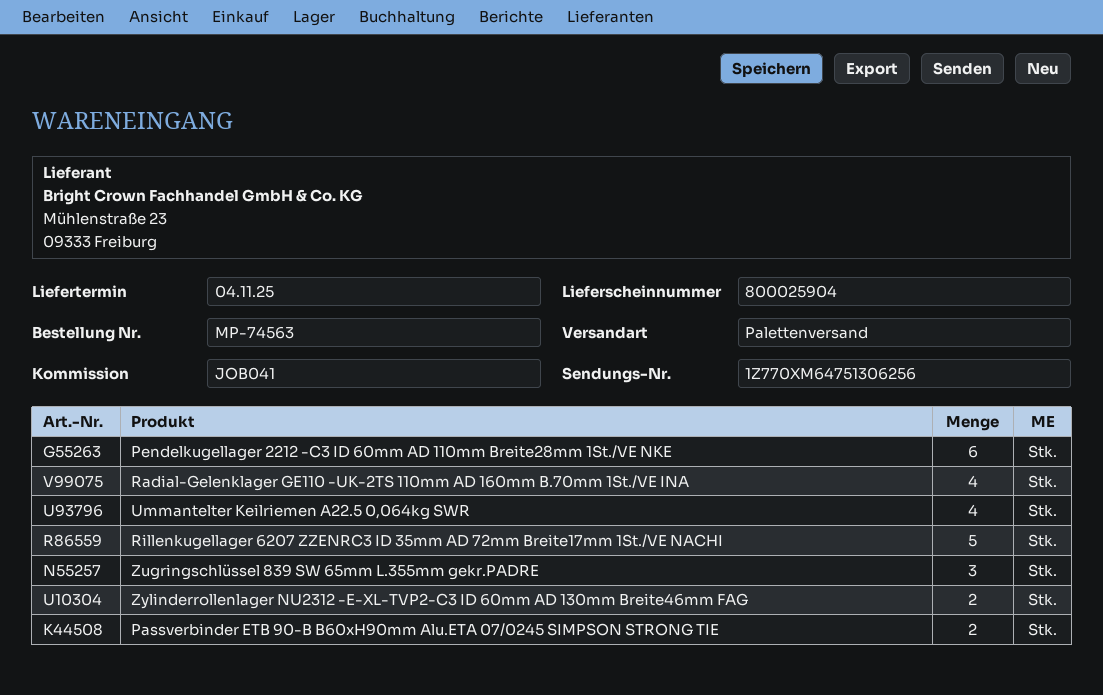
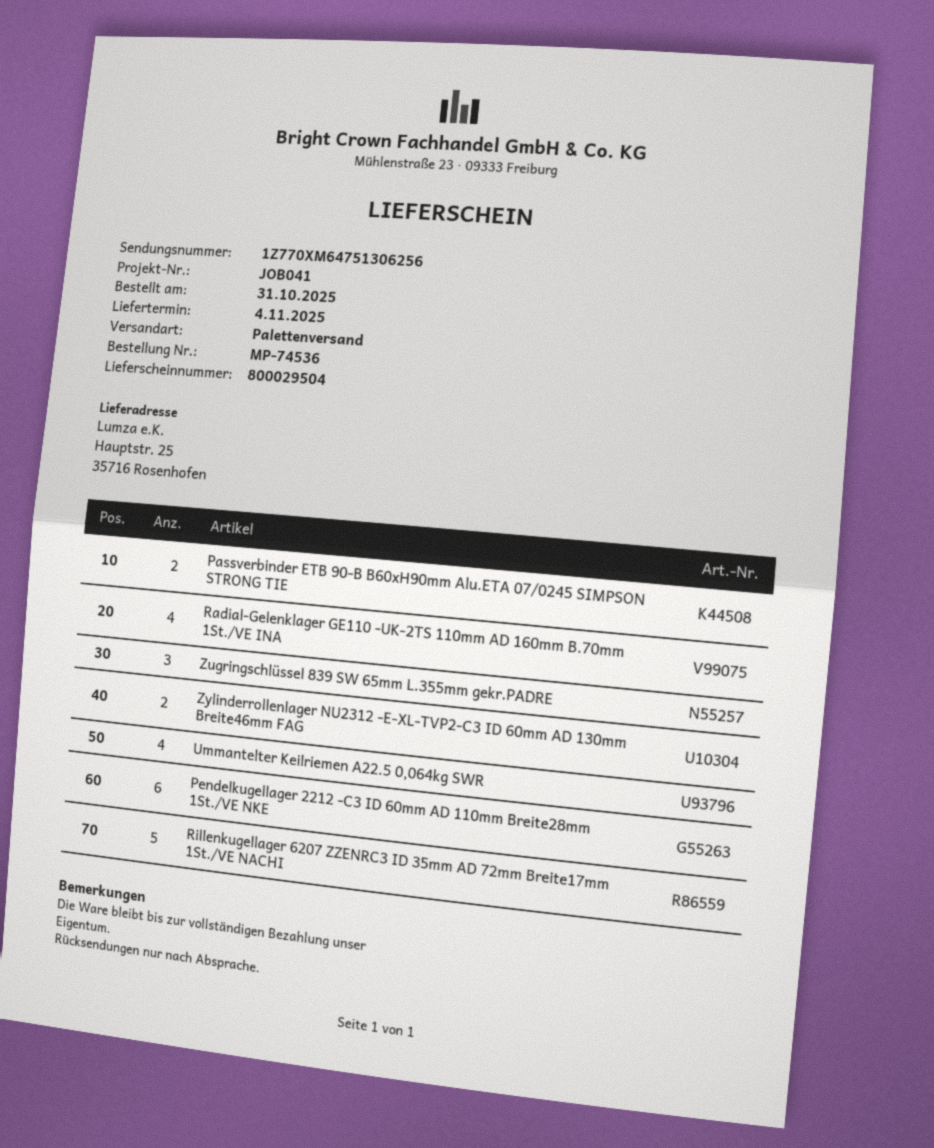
order number: MP-74563 -> MP-74536
delivery note number: 800025904 -> 800029504

